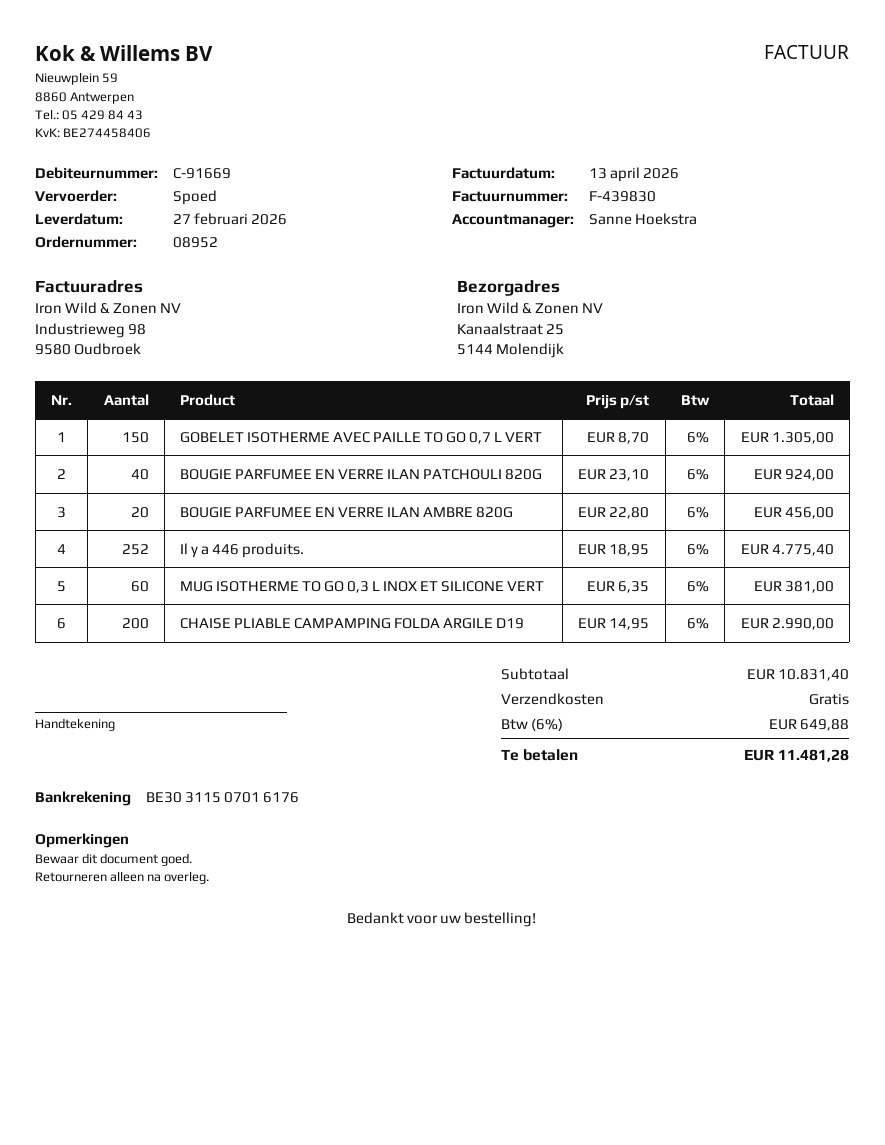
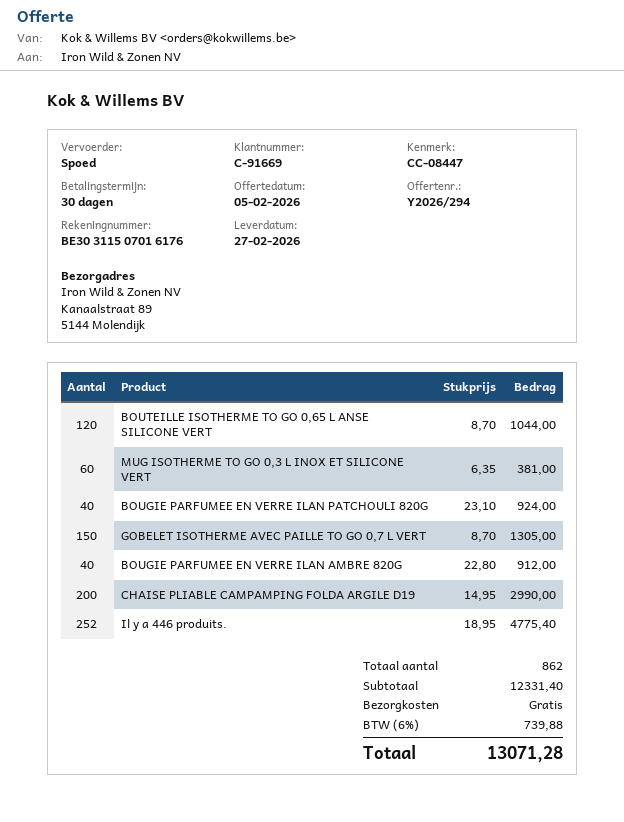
ship to: Kanaalstraat 25, 5144 Molendijk -> Kanaalstraat 89, 5144 Molendijk
BOUGIE PARFUMEE EN VERRE ILAN AMBRE 820G: 20 x 22.80 = 456.00 -> 40 x 22.80 = 912.00
BOUTEILLE ISOTHERME TO GO 0,65 L ANSE SILICONE VERT: none -> 120 x 8.70 = 1044.00
subtotal: 10831.40 -> 12331.40
tax: 6% = 649.88 -> 6% = 739.88
total: 11481.28 -> 13071.28

